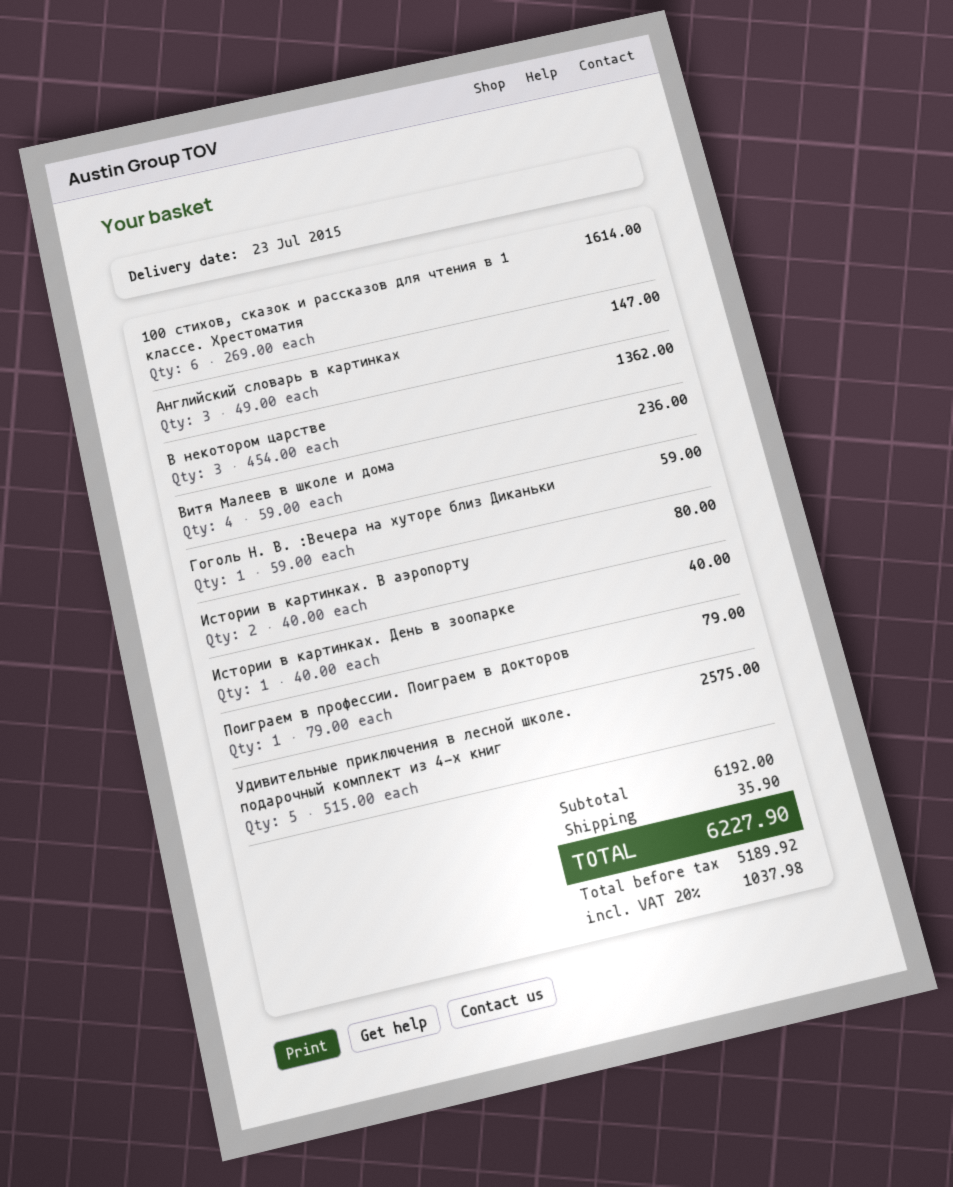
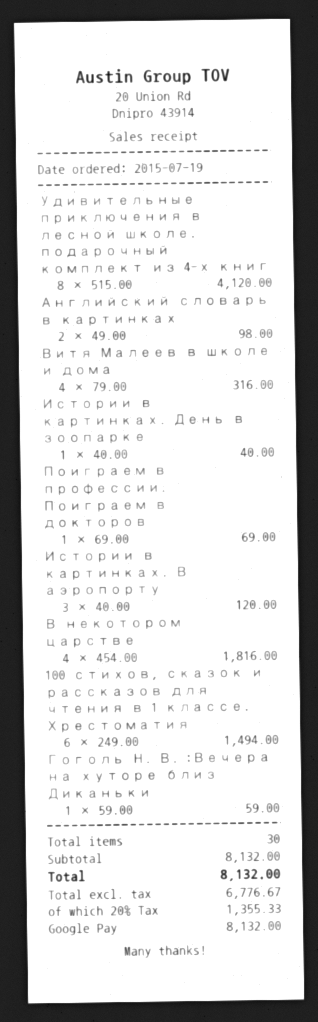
100 стихов, сказок и рассказов для чтения в 1 классе. Хрестоматия: 6 x 269.00 = 1614.00 -> 6 x 249.00 = 1494.00
Английский словарь в картинках: 3 x 49.00 = 147.00 -> 2 x 49.00 = 98.00
В некотором царстве: 3 x 454.00 = 1362.00 -> 4 x 454.00 = 1816.00
Витя Малеев в школе и дома: 4 x 59.00 = 236.00 -> 4 x 79.00 = 316.00
Истории в картинках. В аэропорту: 2 x 40.00 = 80.00 -> 3 x 40.00 = 120.00
Поиграем в профессии. Поиграем в докторов: 1 x 79.00 = 79.00 -> 1 x 69.00 = 69.00
Удивительные приключения в лесной школе. подарочный комплект из 4-х книг: 5 x 515.00 = 2575.00 -> 8 x 515.00 = 4120.00
subtotal: 6192.00 -> 8132.00
shipping: 35.90 -> none
net: 5189.92 -> 6776.67
tax: 20% = 1037.98 -> 20% = 1355.33
total: 6227.90 -> 8132.00

